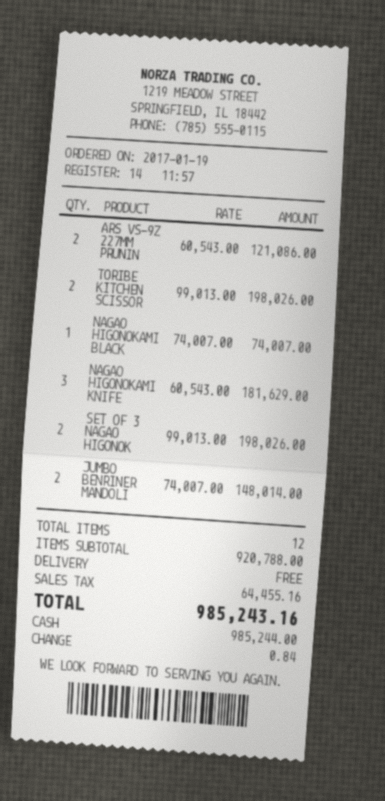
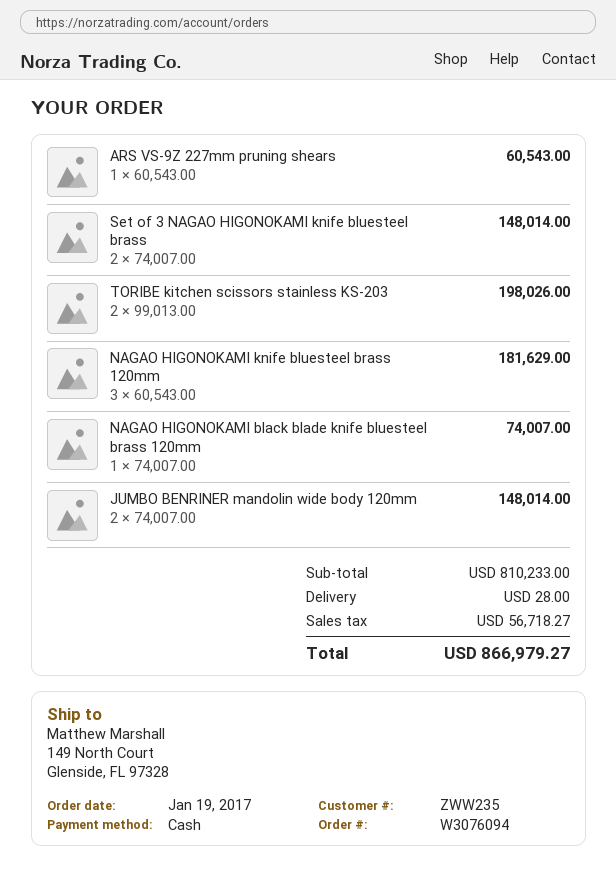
ARS VS-9Z 227MM PRUNIN: 2 x 60543.00 = 121086.00 -> 1 x 60543.00 = 60543.00
SET OF 3 NAGAO HIGONOK: 2 x 99013.00 = 198026.00 -> 2 x 74007.00 = 148014.00
subtotal: 920788.00 -> 810233.00
shipping: 0.00 -> 28.00
tax: 64455.16 -> 56718.27
total: 985243.16 -> 866979.27

